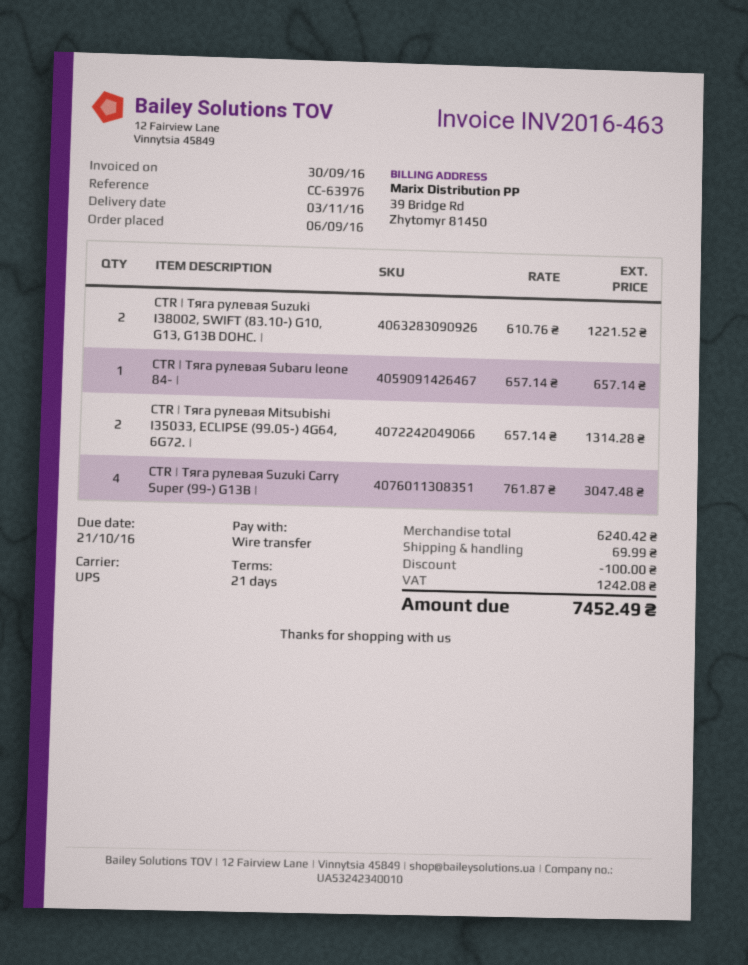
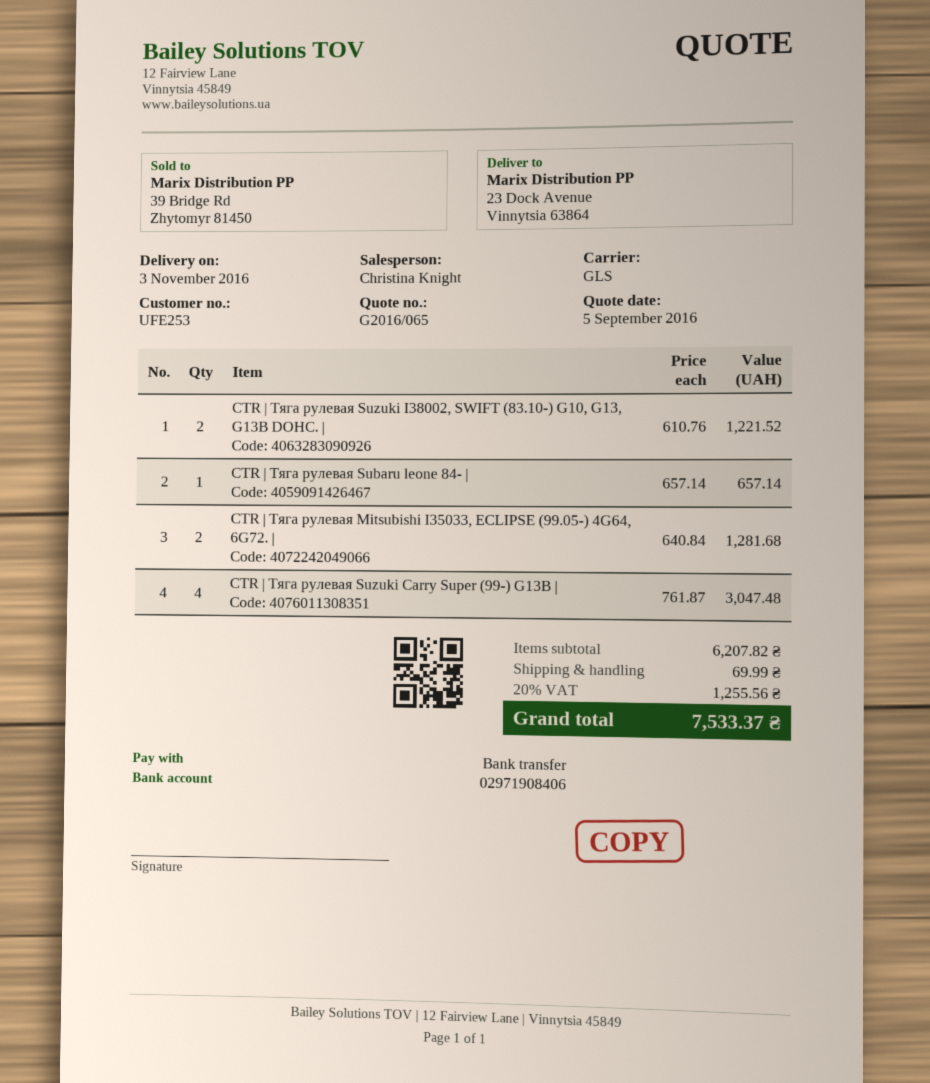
shipping method: UPS -> GLS
CTR | Тяга рулевая Mitsubishi I35033, ECLIPSE (99.05-) 4G64, 6G72. |: 2 x 657.14 = 1314.28 -> 2 x 640.84 = 1281.68
subtotal: 6240.42 -> 6207.82
discount: 100.00 -> none
tax: 1242.08 -> 1255.56
total: 7452.49 -> 7533.37

